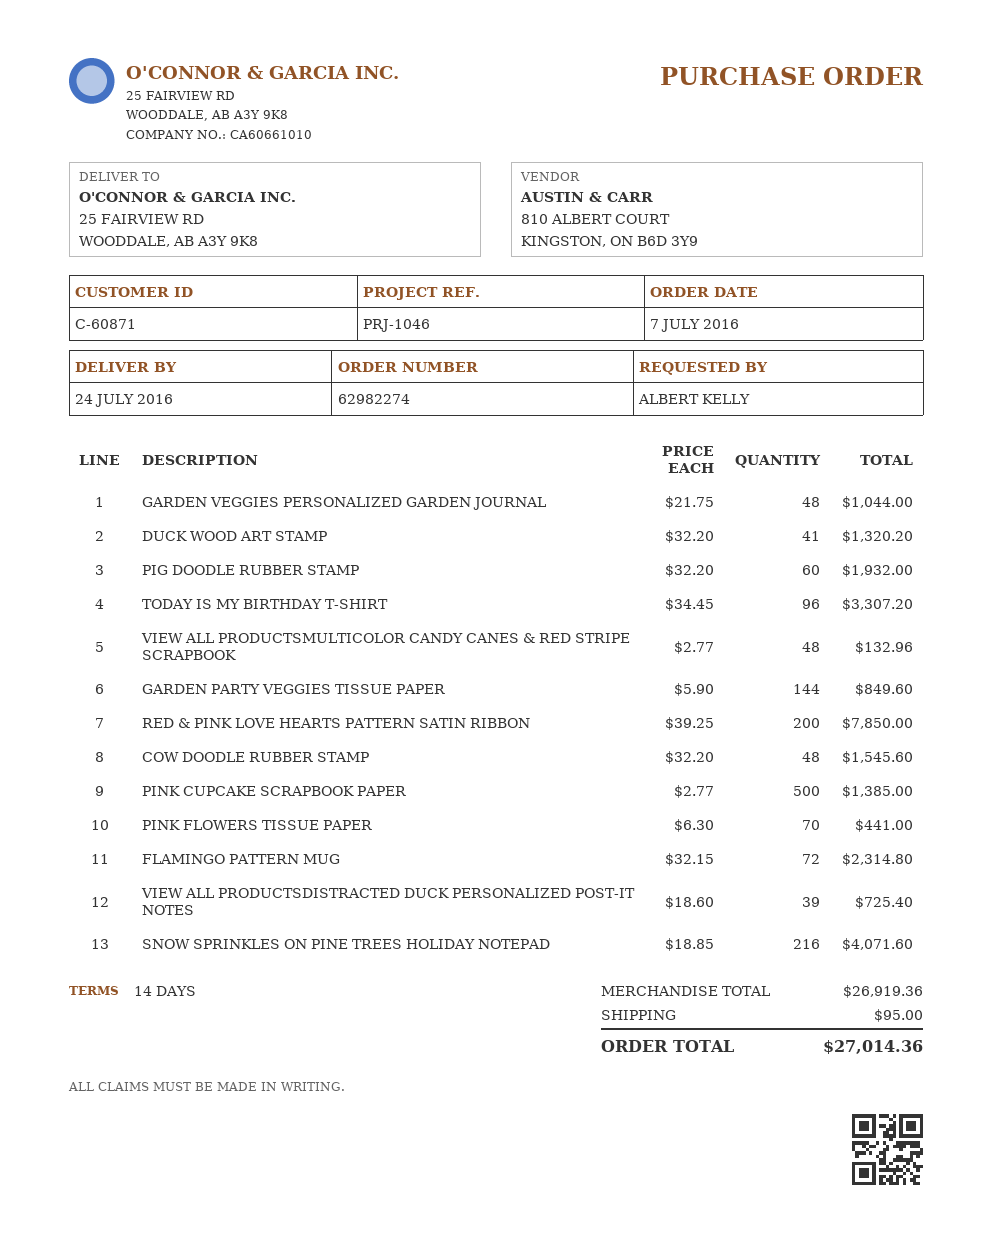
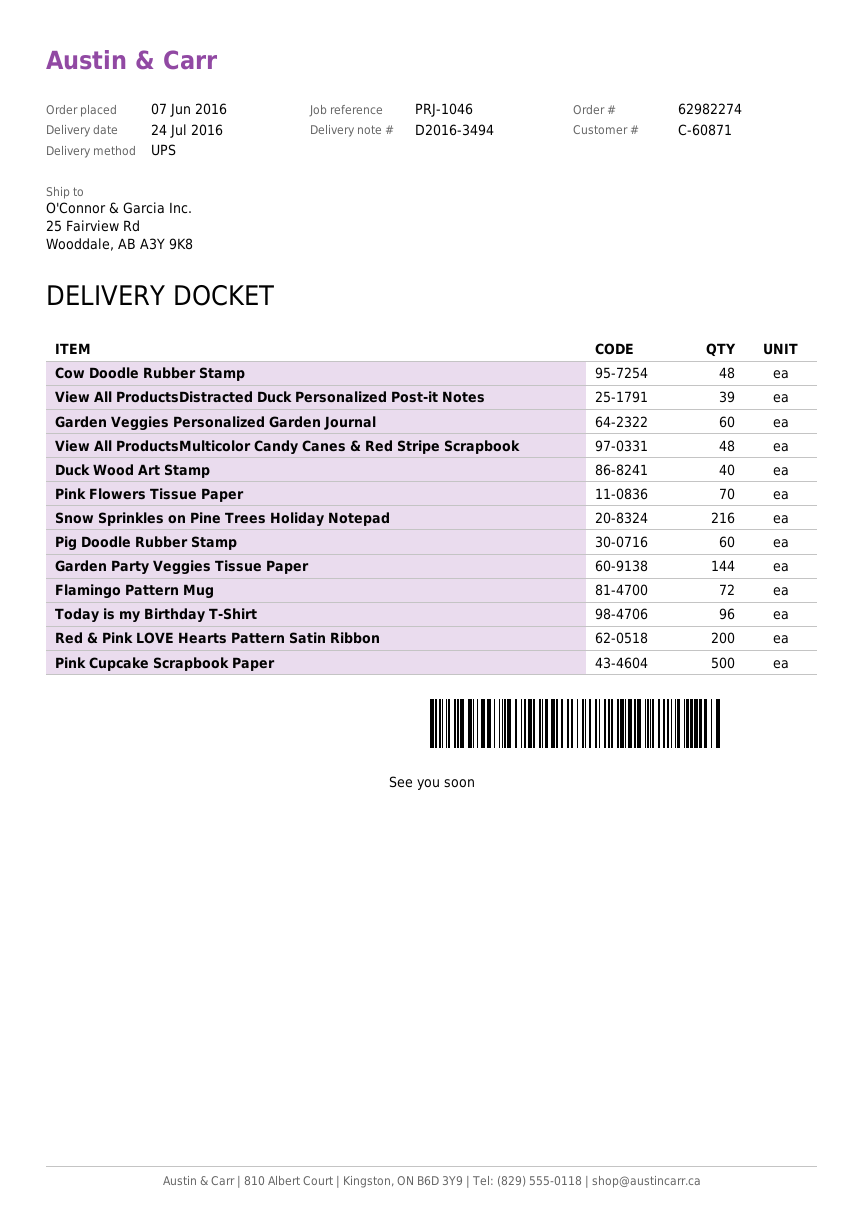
order date: 2016-07-07 -> 2016-06-07
GARDEN VEGGIES PERSONALIZED GARDEN JOURNAL: 48 -> 60
DUCK WOOD ART STAMP: 41 -> 40

